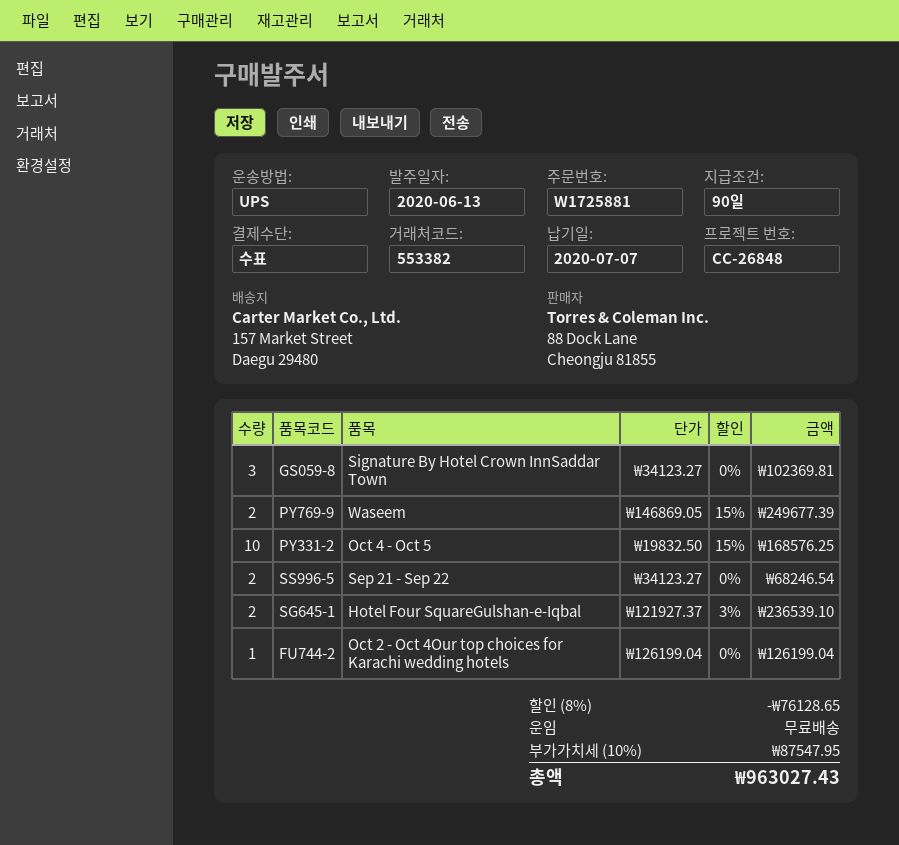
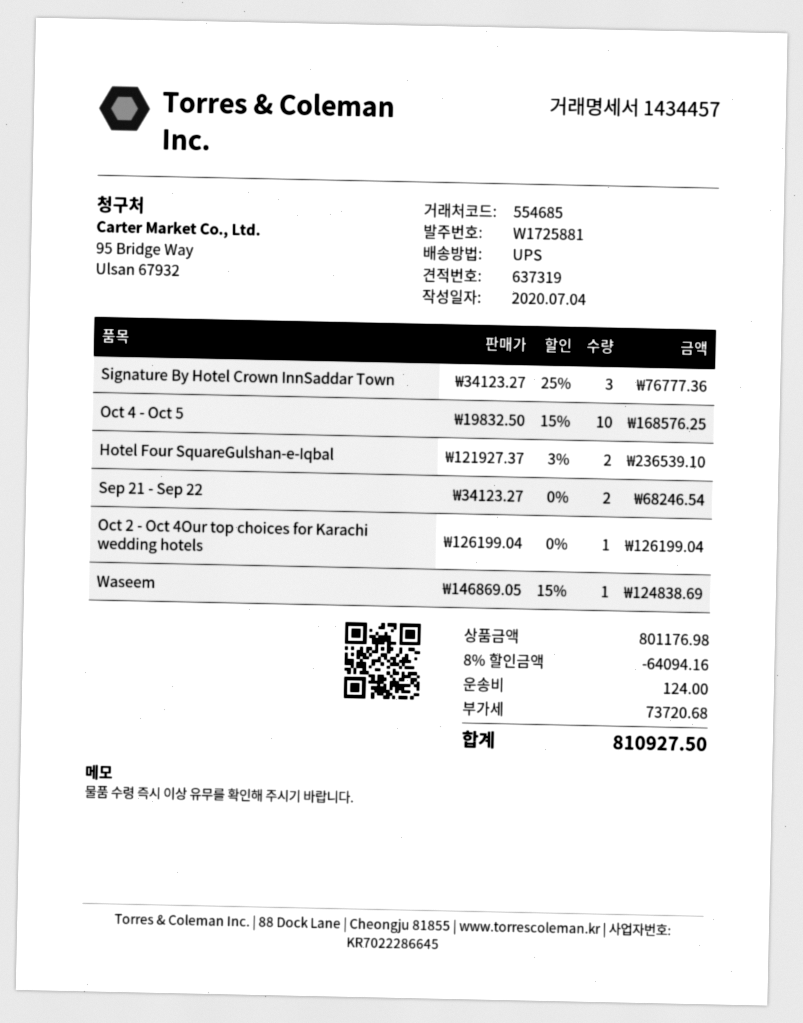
customer number: 553382 -> 554685
Signature By Hotel Crown InnSaddar Town: 3 x 34123.27 = 102369.81 -> 3 x 34123.27 - 25% = 76777.36
Waseem: 2 x 146869.05 - 15% = 249677.39 -> 1 x 146869.05 - 15% = 124838.69
discount: 8% = 76128.65 -> 8% = 64094.16
shipping: 0.00 -> 124.00
tax: 87547.95 -> 73720.68
total: 963027.43 -> 810927.50

